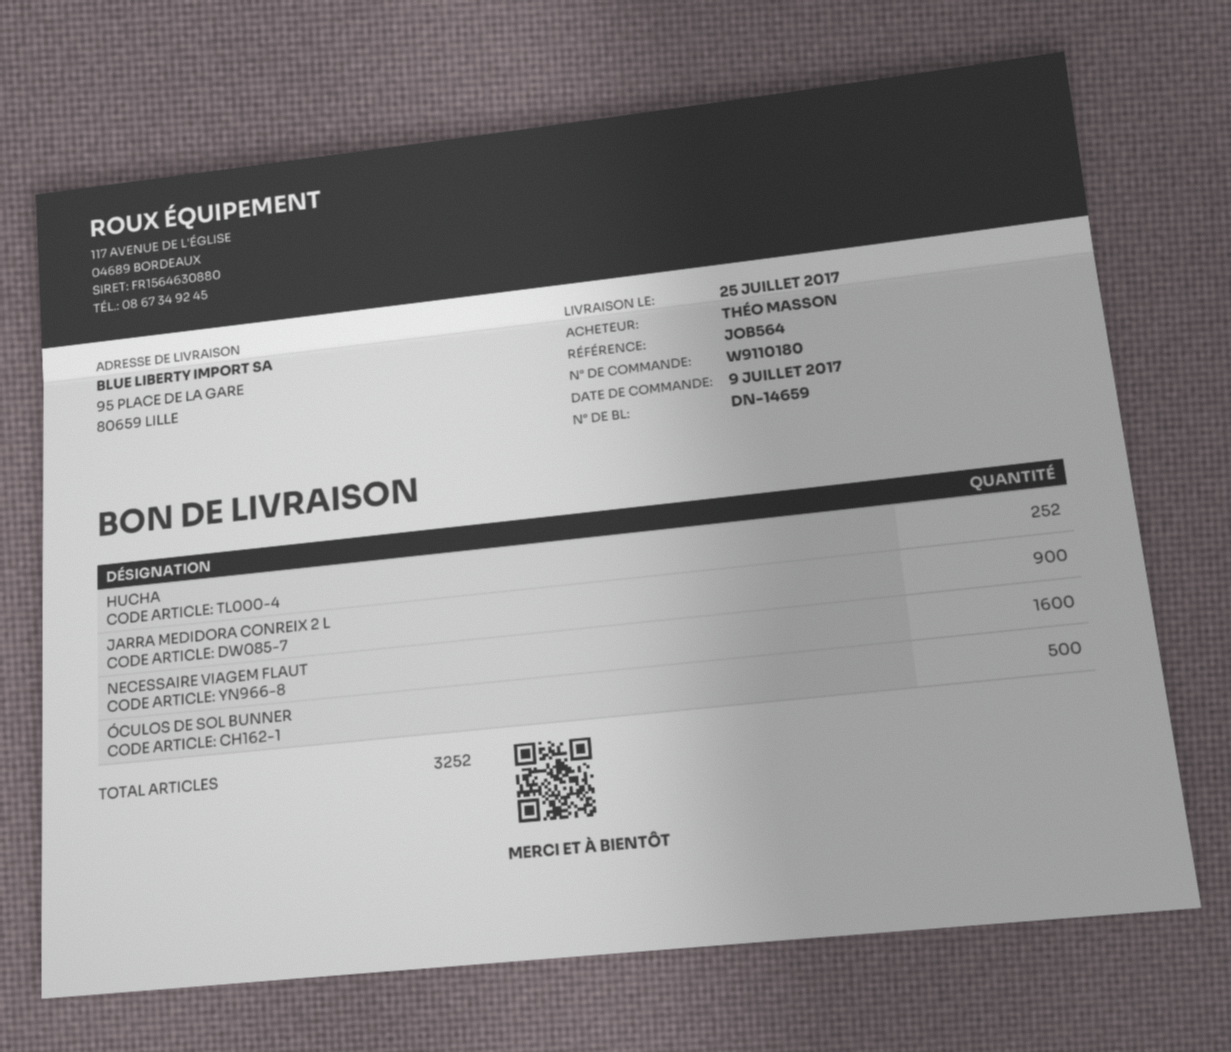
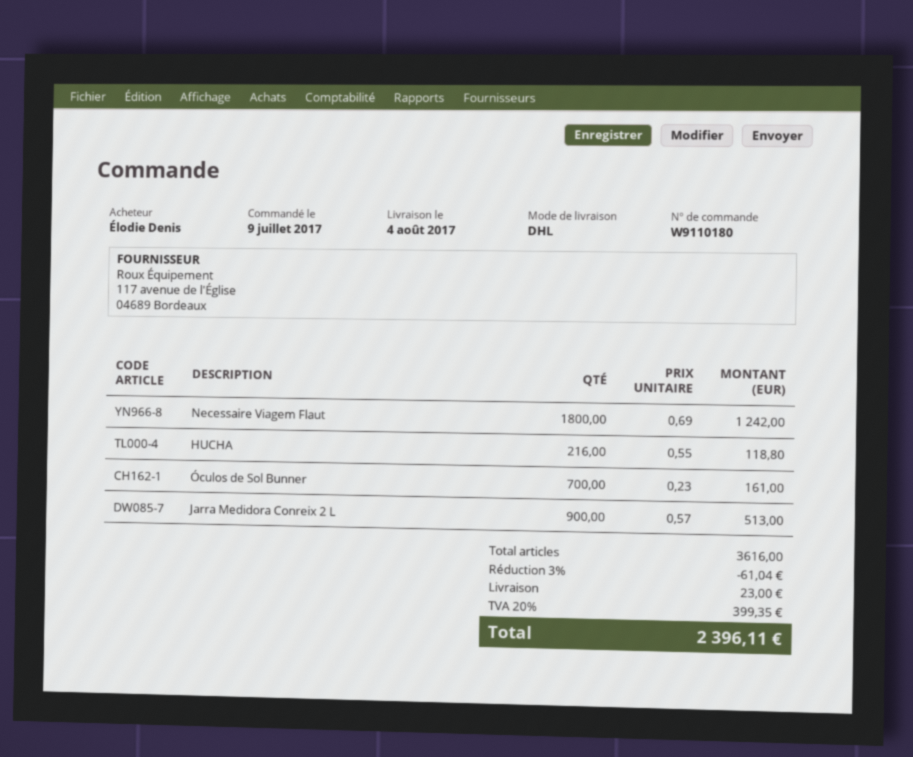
delivery date: 2017-07-25 -> 2017-08-04
ordered by: THÉO MASSON -> Élodie Denis
HUCHA: 252 -> 216
NECESSAIRE VIAGEM FLAUT: 1600 -> 1800
ÓCULOS DE SOL BUNNER: 500 -> 700
total quantity: 3252 -> 3616

